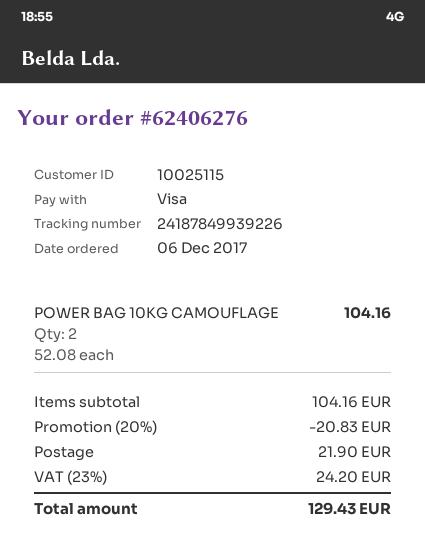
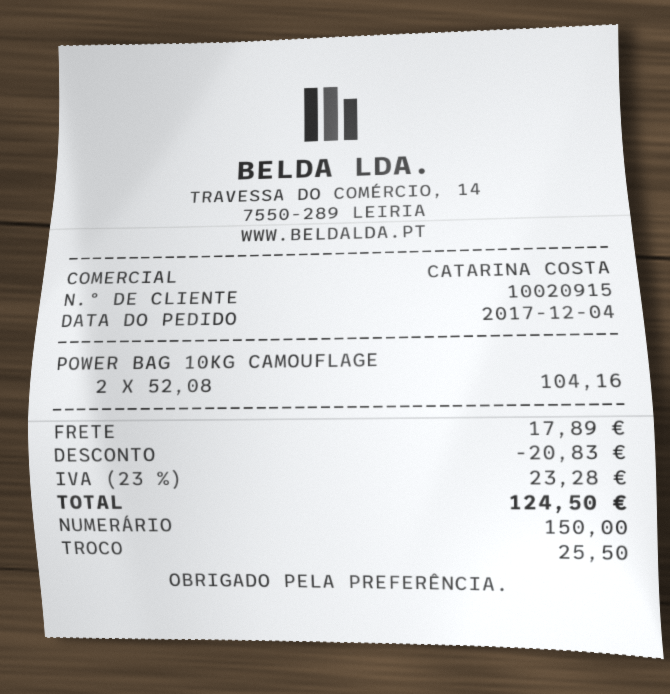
order date: 2017-12-06 -> 2017-12-04
customer number: 10025115 -> 10020915
payment method: Visa -> cash
shipping: 21.90 -> 17.89
tax: 23% = 24.20 -> 23% = 23.28
total: 129.43 -> 124.50

